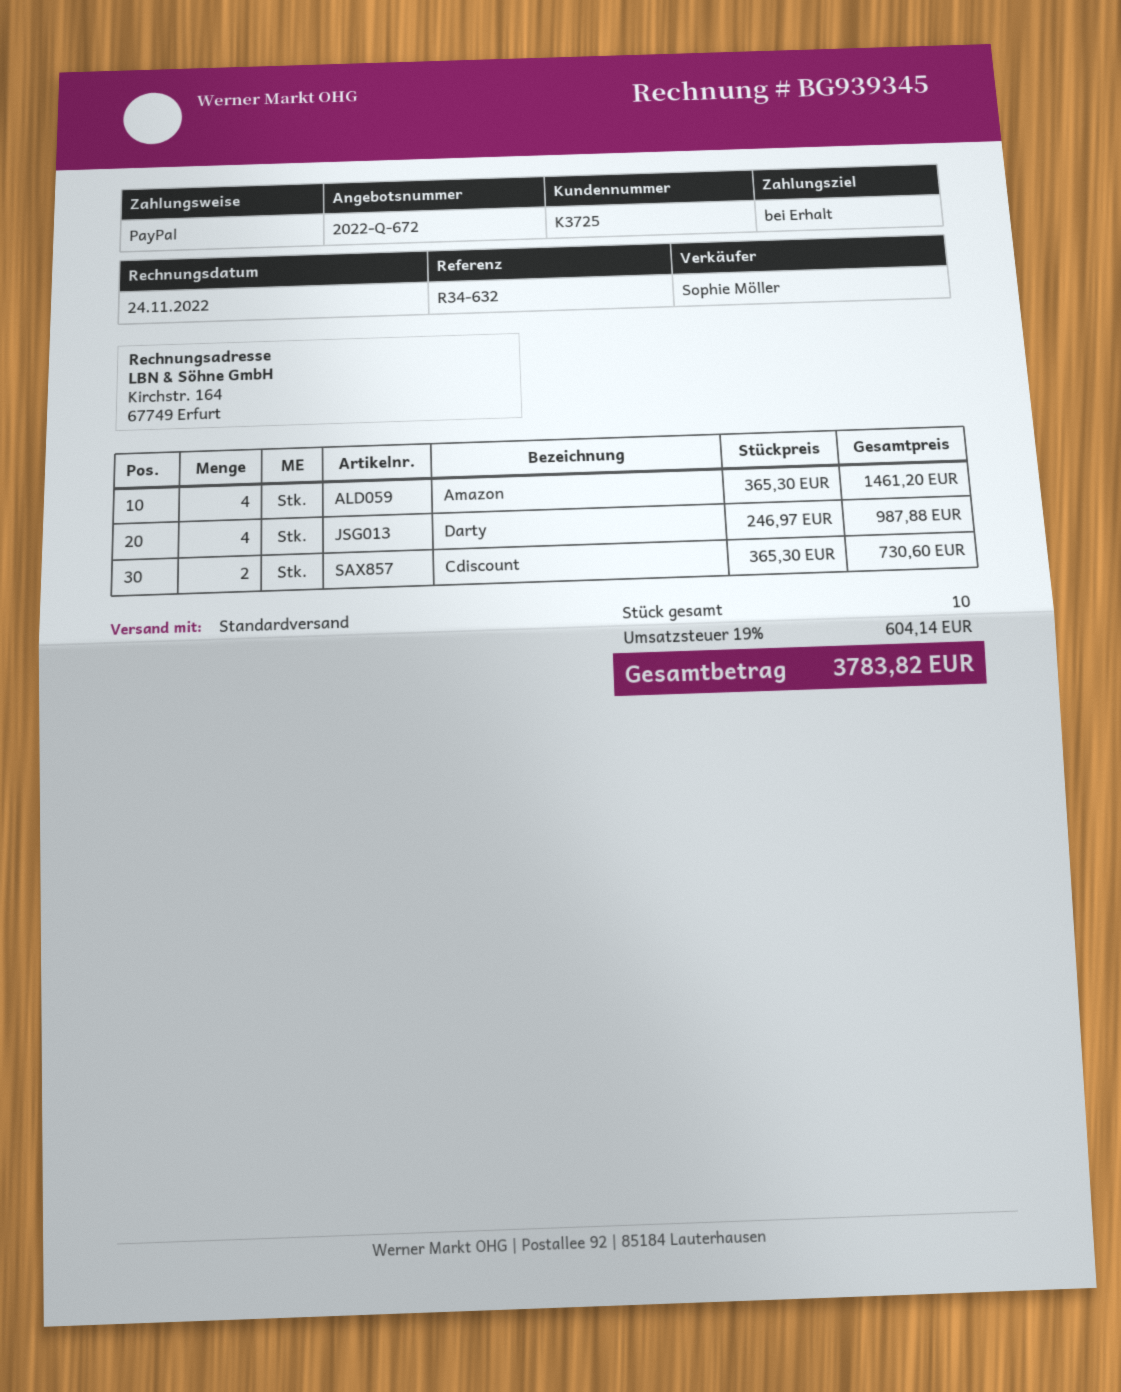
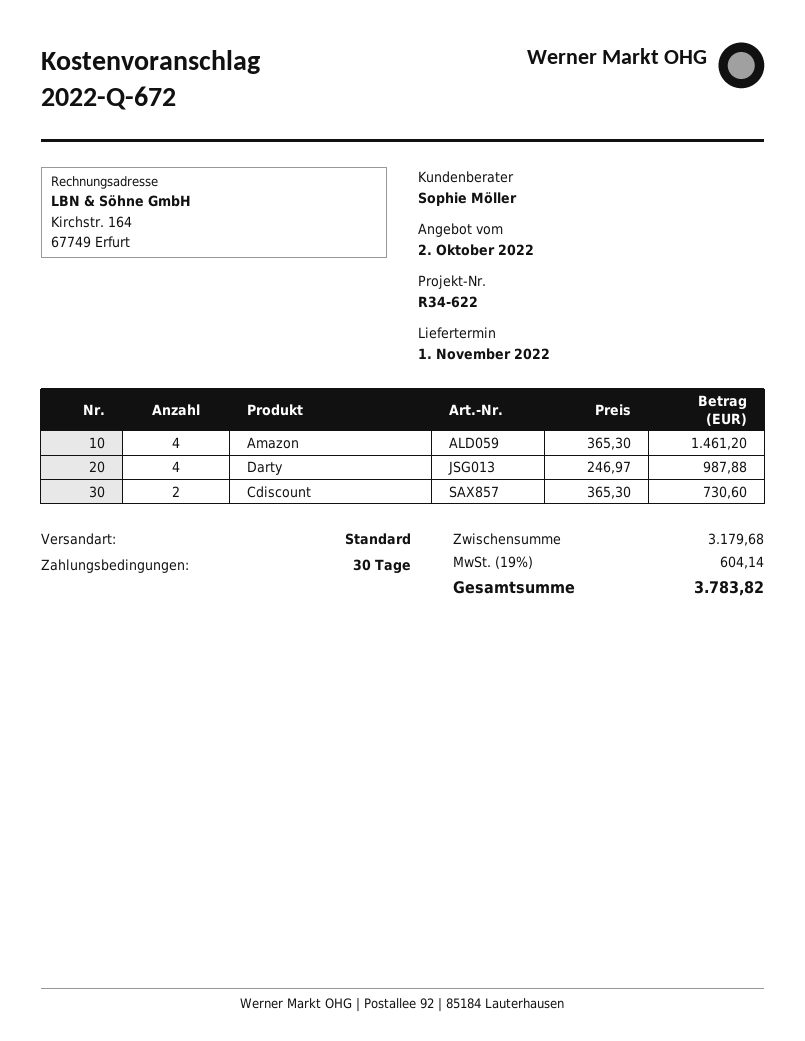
payment terms: on receipt -> 30 days
reference: R34-632 -> R34-622

